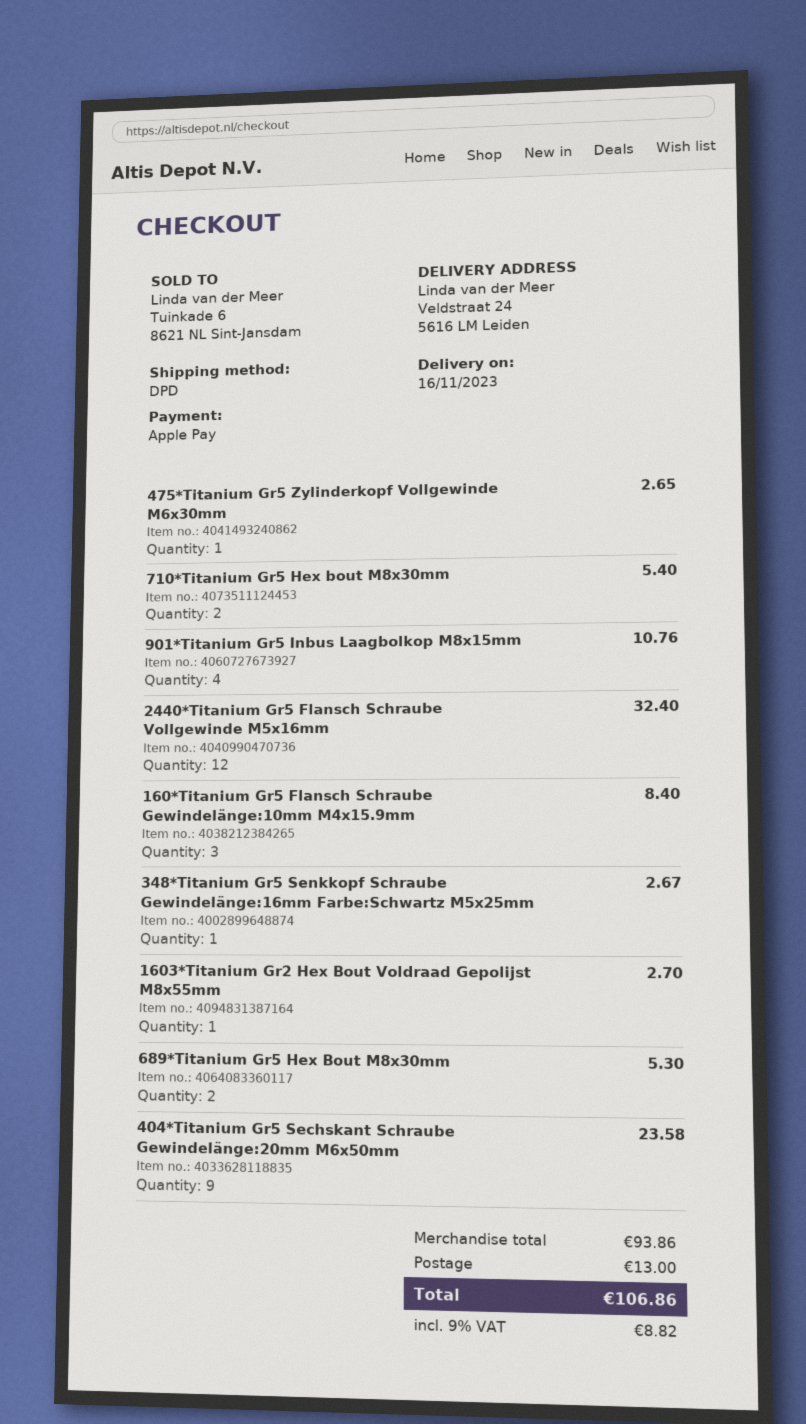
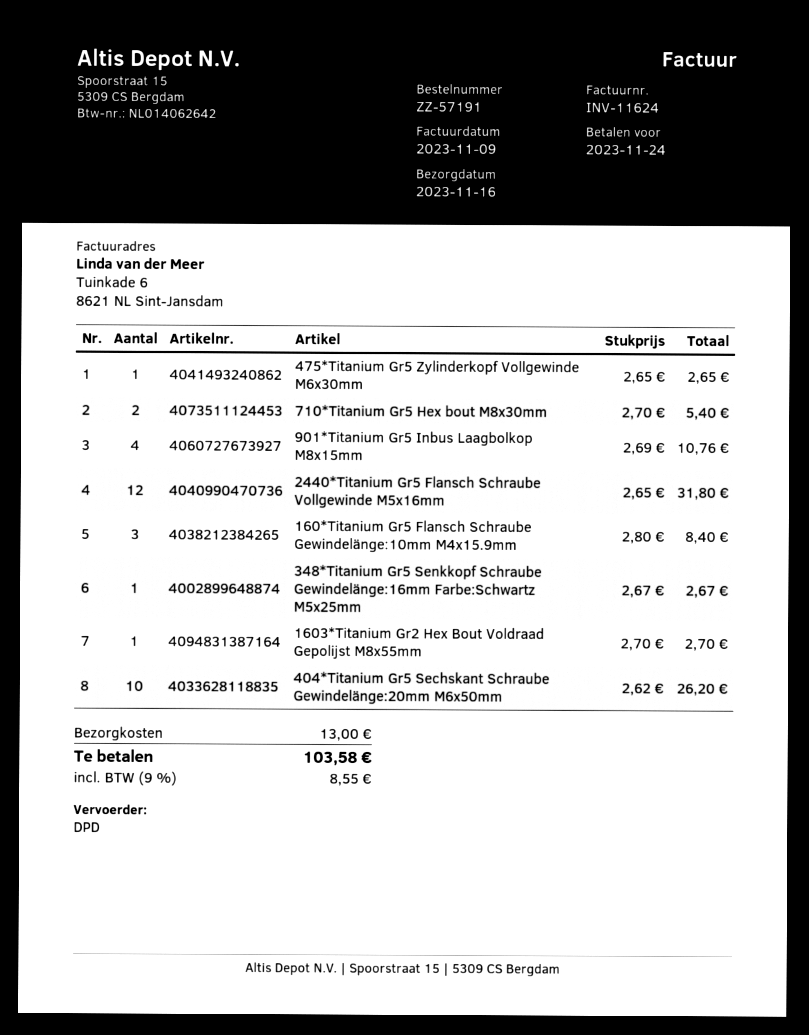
2440*Titanium Gr5 Flansch Schraube Vollgewinde M5x16mm: 12 for 32.40 -> 12 for 31.80
689*Titanium Gr5 Hex Bout M8x30mm: 2 for 5.30 -> none
404*Titanium Gr5 Sechskant Schraube Gewindelänge:20mm M6x50mm: 9 for 23.58 -> 10 for 26.20
tax: 9% = 8.82 -> 9% = 8.55
total: 106.86 -> 103.58

